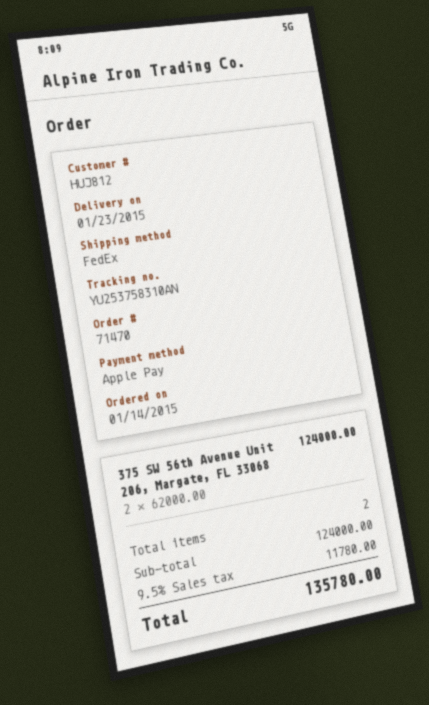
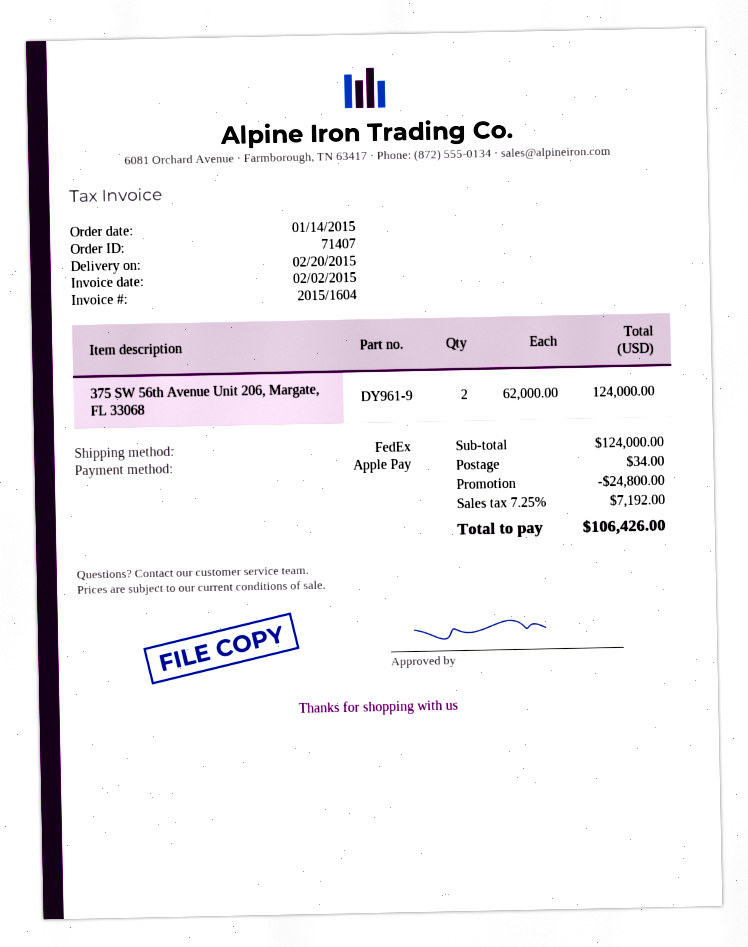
order number: 71470 -> 71407
delivery date: 2015-01-23 -> 2015-02-20
discount: none -> 24800.00
shipping: none -> 34.00
tax: 9.5% = 11780.00 -> 7.25% = 7192.00
total: 135780.00 -> 106426.00

